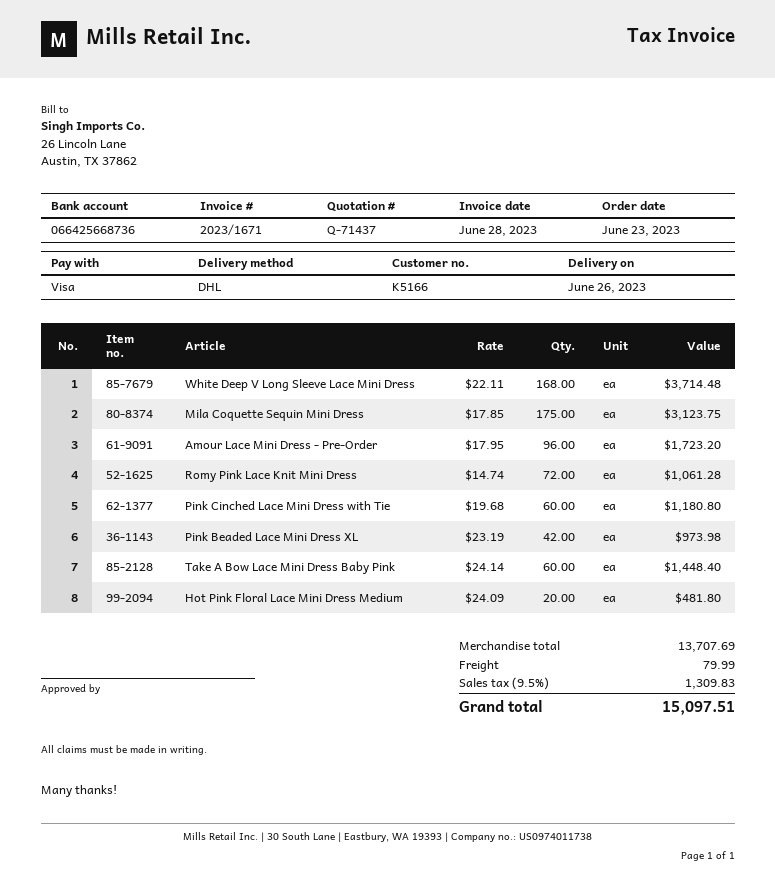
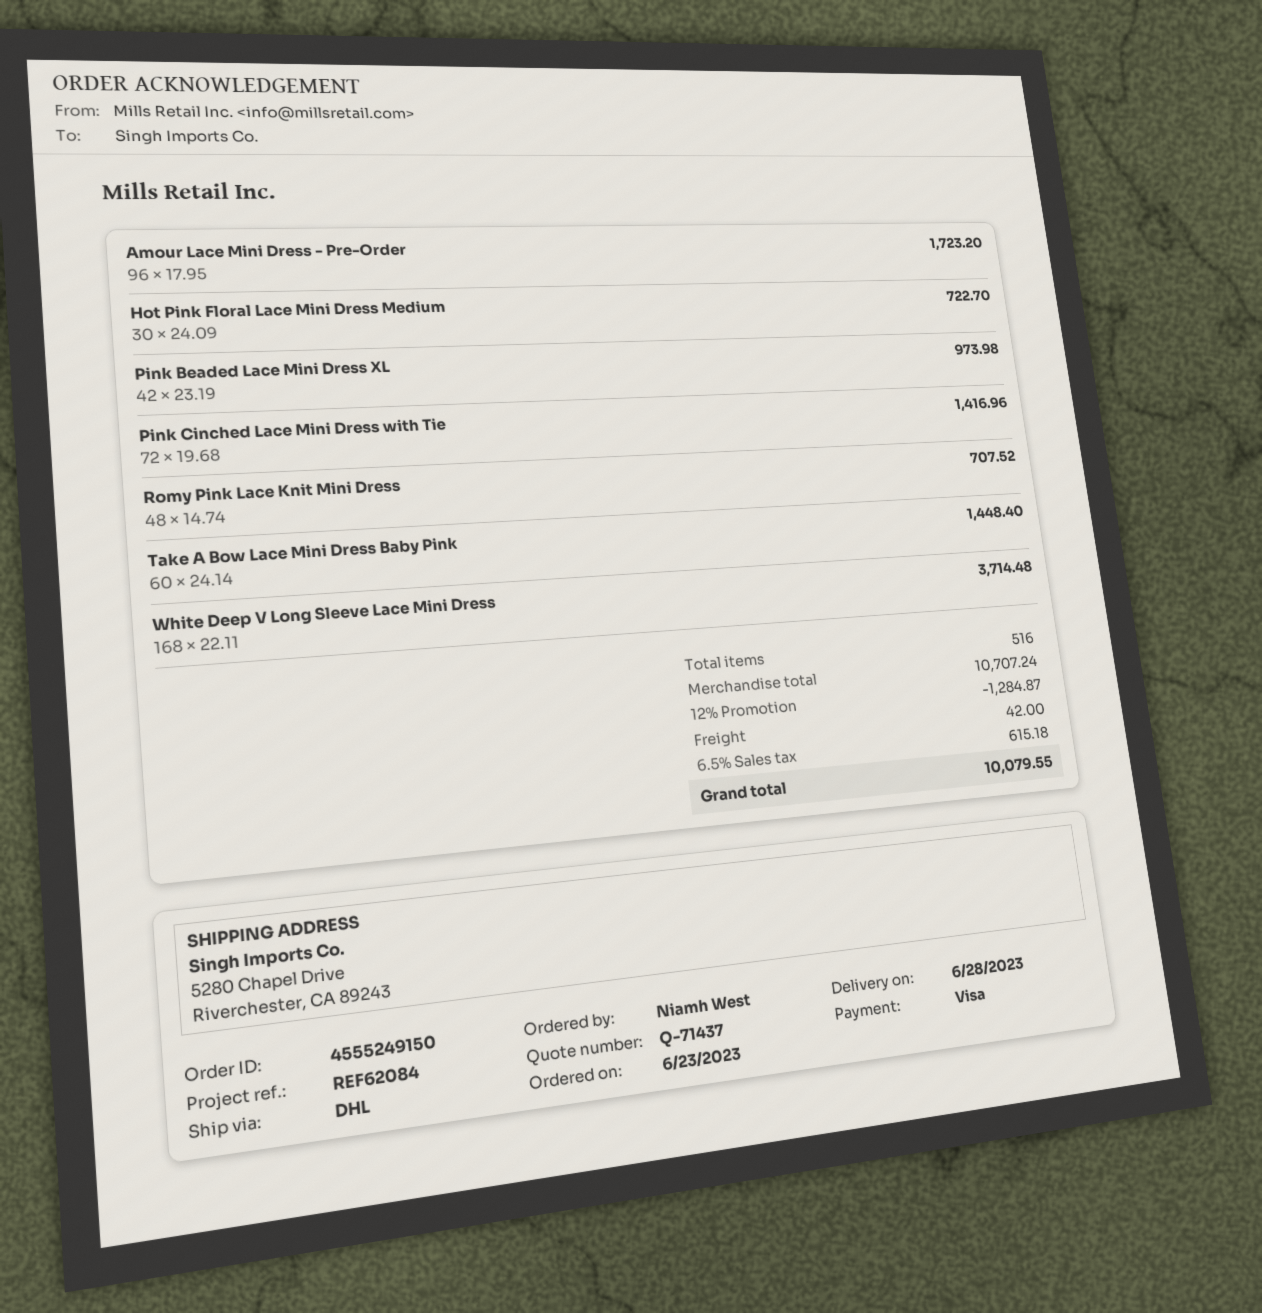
delivery date: 2023-06-26 -> 2023-06-28
Mila Coquette Sequin Mini Dress: 175 x 17.85 = 3123.75 -> none
Romy Pink Lace Knit Mini Dress: 72 x 14.74 = 1061.28 -> 48 x 14.74 = 707.52
Pink Cinched Lace Mini Dress with Tie: 60 x 19.68 = 1180.80 -> 72 x 19.68 = 1416.96
Hot Pink Floral Lace Mini Dress Medium: 20 x 24.09 = 481.80 -> 30 x 24.09 = 722.70
subtotal: 13707.69 -> 10707.24
discount: none -> 12% = 1284.87
shipping: 79.99 -> 42.00
tax: 9.5% = 1309.83 -> 6.5% = 615.18
total: 15097.51 -> 10079.55

